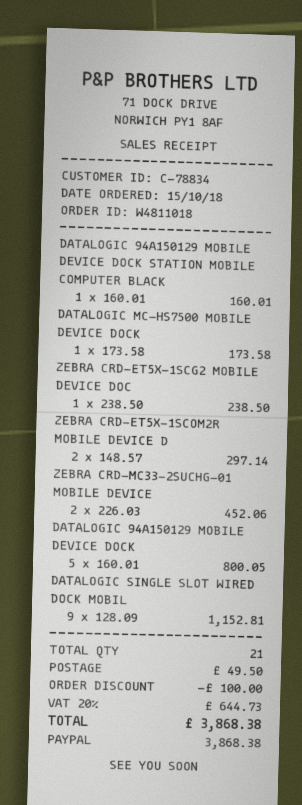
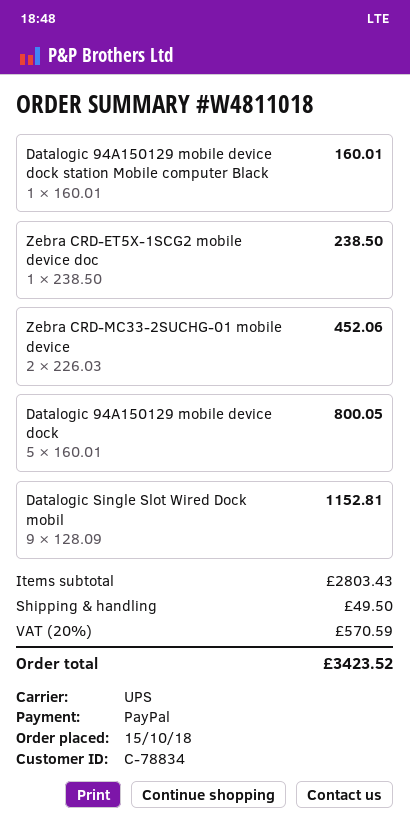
DATALOGIC MC-HS7500 MOBILE DEVICE DOCK: 1 x 173.58 = 173.58 -> none
ZEBRA CRD-ET5X-1SCOM2R MOBILE DEVICE D: 2 x 148.57 = 297.14 -> none
discount: 100.00 -> none
tax: 20% = 644.73 -> 20% = 570.59
total: 3868.38 -> 3423.52

